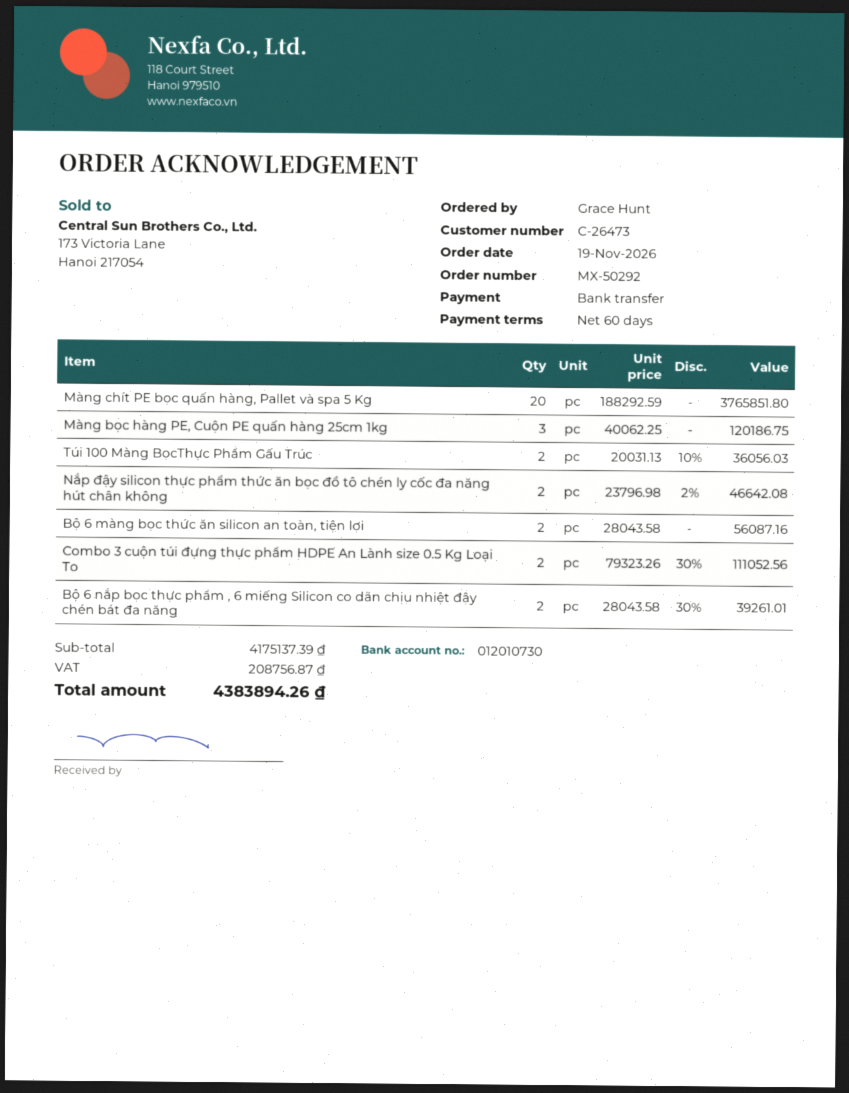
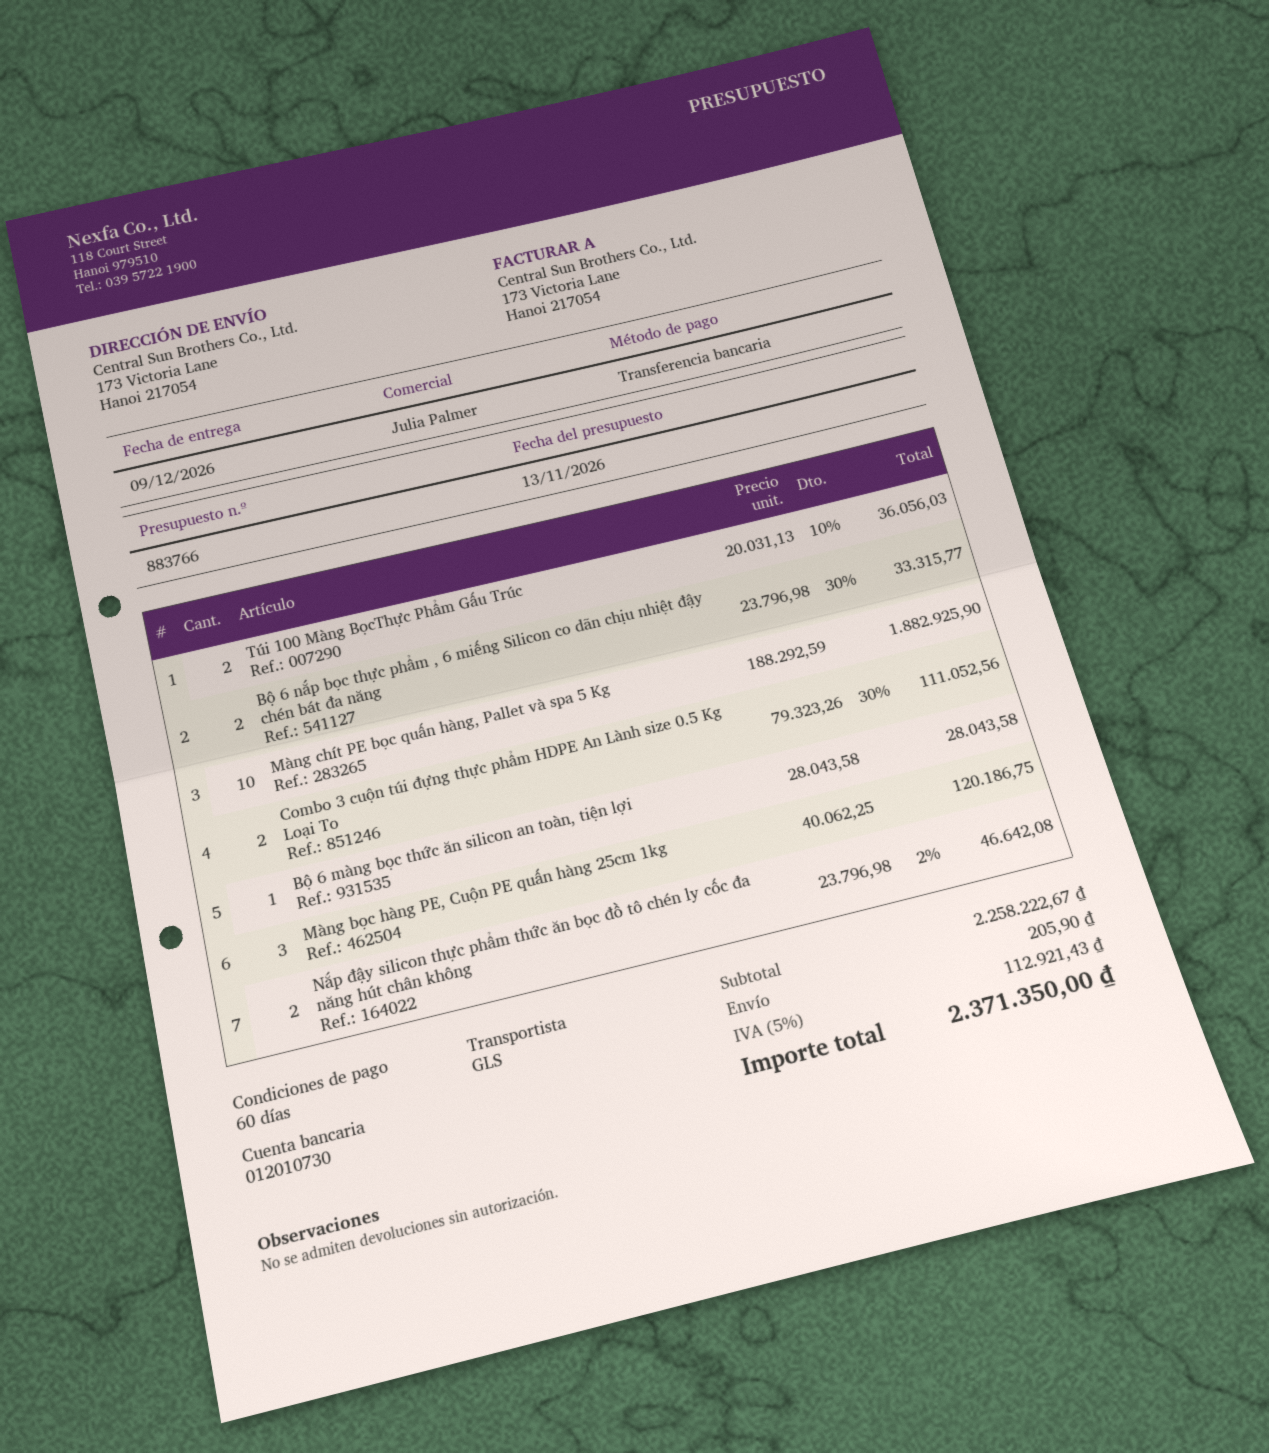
Màng chít PE bọc quấn hàng, Pallet và spa 5 Kg: 20 x 188292.59 = 3765851.80 -> 10 x 188292.59 = 1882925.90
Bộ 6 màng bọc thức ăn silicon an toàn, tiện lợi: 2 x 28043.58 = 56087.16 -> 1 x 28043.58 = 28043.58
Bộ 6 nắp bọc thực phẩm , 6 miếng Silicon co dãn chịu nhiệt đậy chén bát đa năng: 2 x 28043.58 - 30% = 39261.01 -> 2 x 23796.98 - 30% = 33315.77
subtotal: 4175137.39 -> 2258222.67
shipping: none -> 205.90
tax: 208756.87 -> 112921.43
total: 4383894.26 -> 2371350.00

